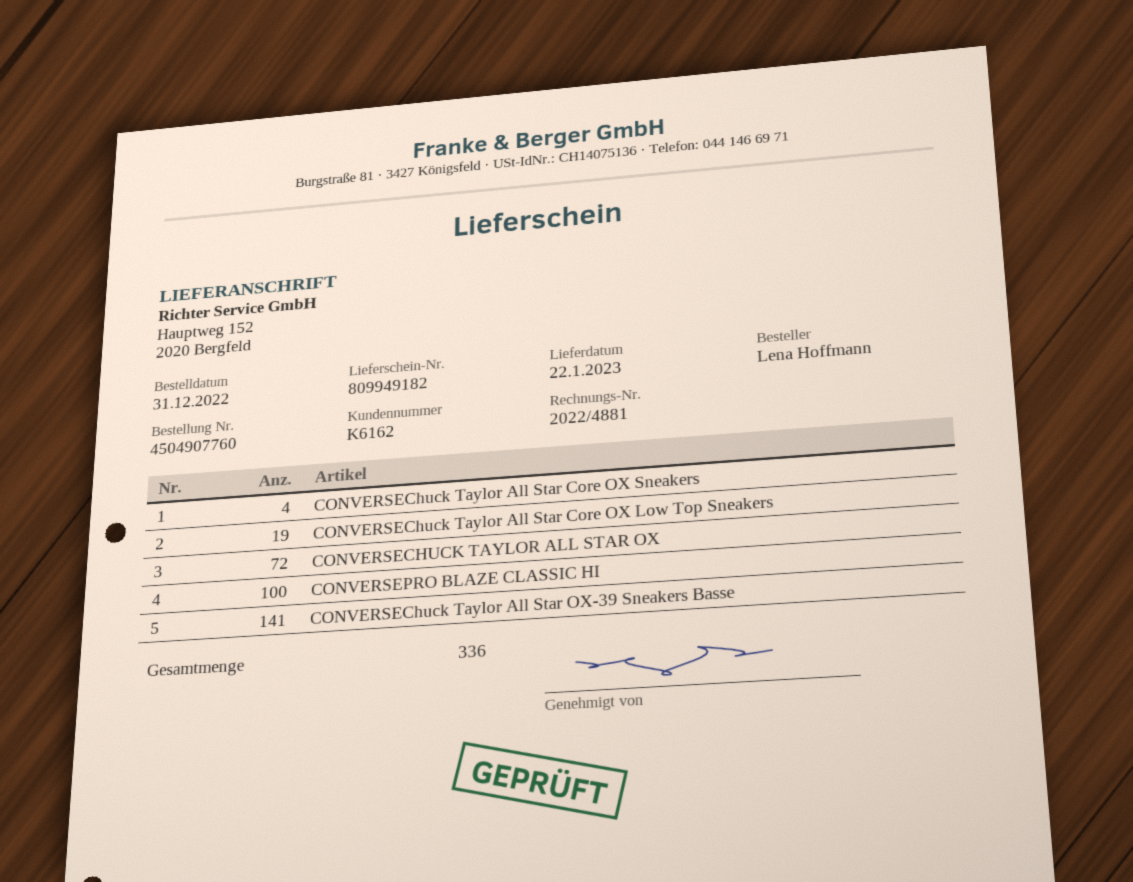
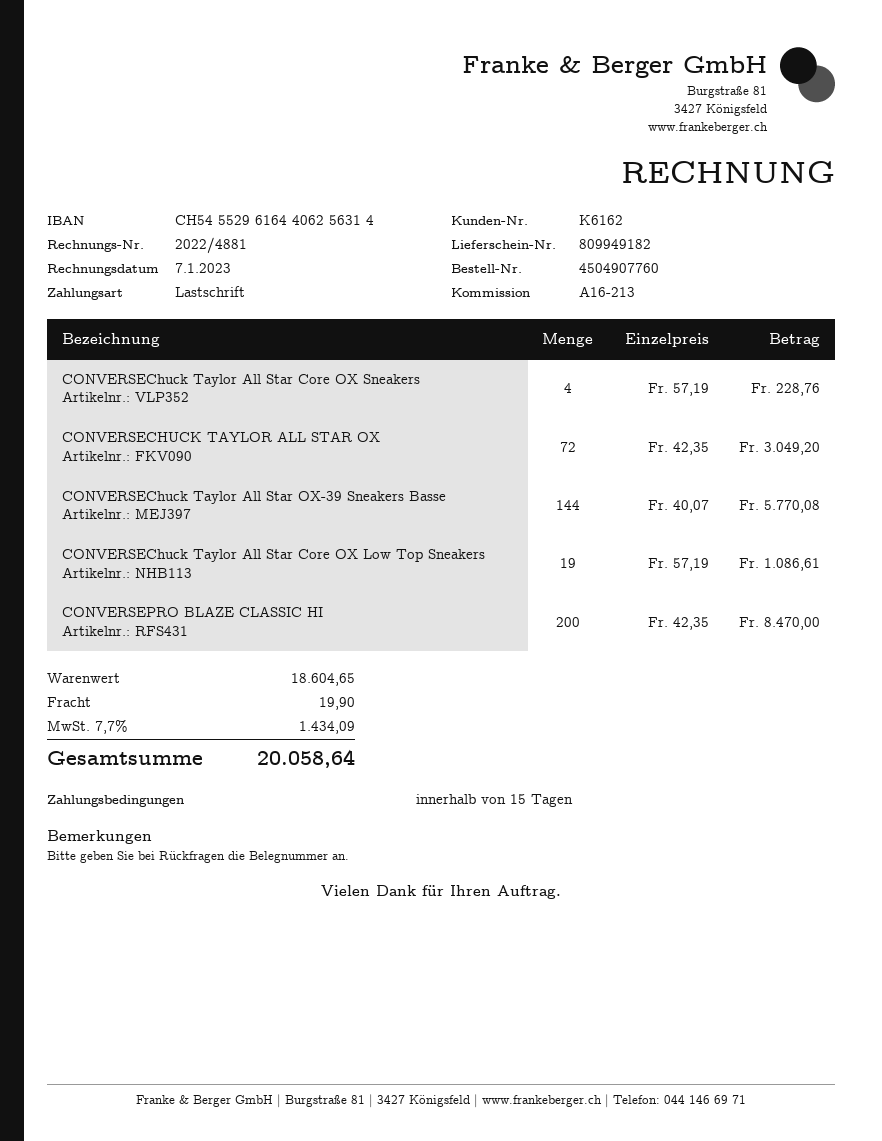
CONVERSEPRO BLAZE CLASSIC HI: 100 -> 200
CONVERSEChuck Taylor All Star OX-39 Sneakers Basse: 141 -> 144

